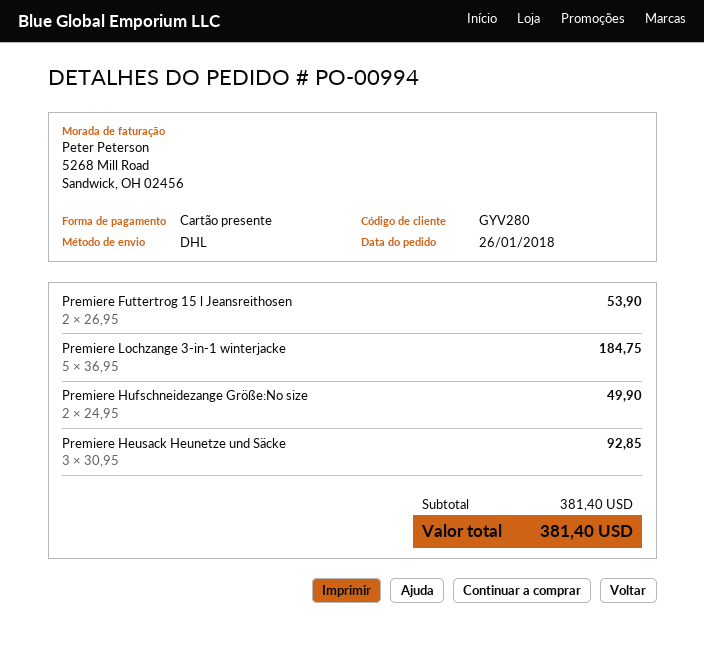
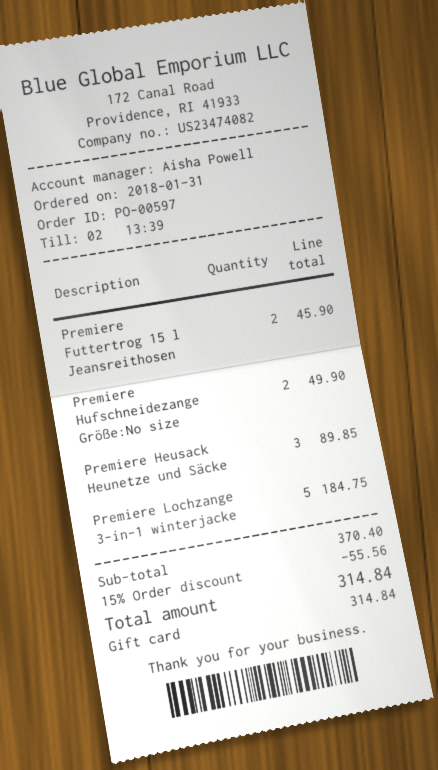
order number: PO-00994 -> PO-00597
order date: 2018-01-26 -> 2018-01-31
Premiere Futtertrog 15 l Jeansreithosen: 2 for 53.90 -> 2 for 45.90
Premiere Heusack Heunetze und Säcke: 3 for 92.85 -> 3 for 89.85
subtotal: 381.40 -> 370.40
discount: none -> 15% = 55.56
total: 381.40 -> 314.84

